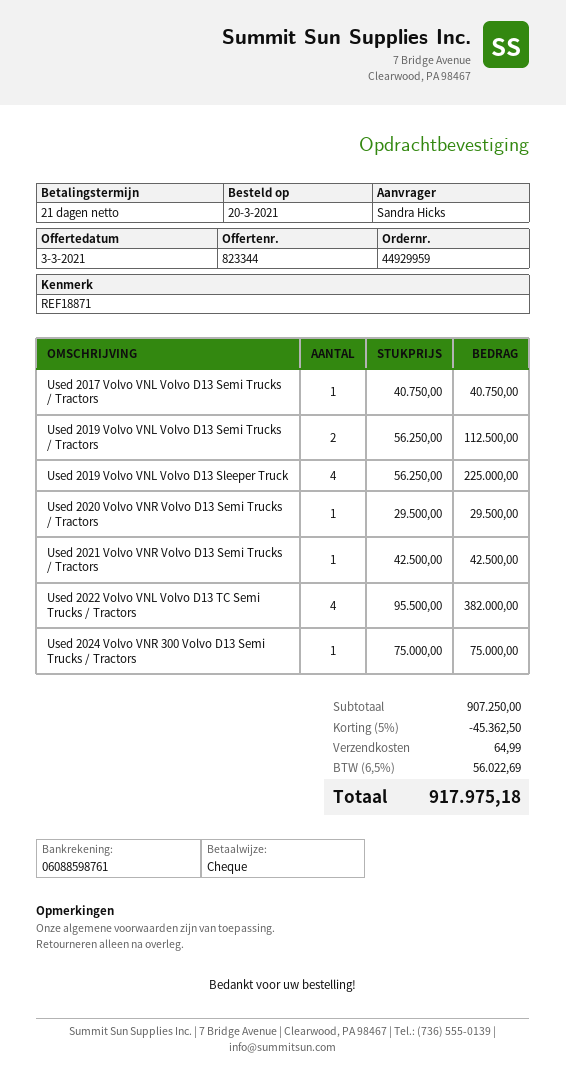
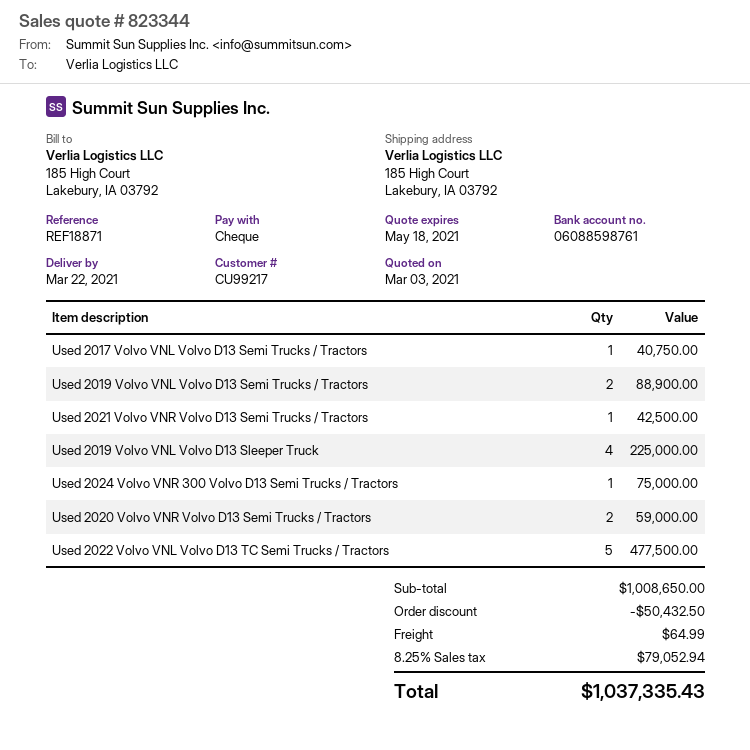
Used 2019 Volvo VNL Volvo D13 Semi Trucks / Tractors: 2 for 112500.00 -> 2 for 88900.00
Used 2020 Volvo VNR Volvo D13 Semi Trucks / Tractors: 1 for 29500.00 -> 2 for 59000.00
Used 2022 Volvo VNL Volvo D13 TC Semi Trucks / Tractors: 4 for 382000.00 -> 5 for 477500.00
subtotal: 907250.00 -> 1008650.00
discount: 45362.50 -> 50432.50
tax: 6.5% = 56022.69 -> 8.25% = 79052.94
total: 917975.18 -> 1037335.43

